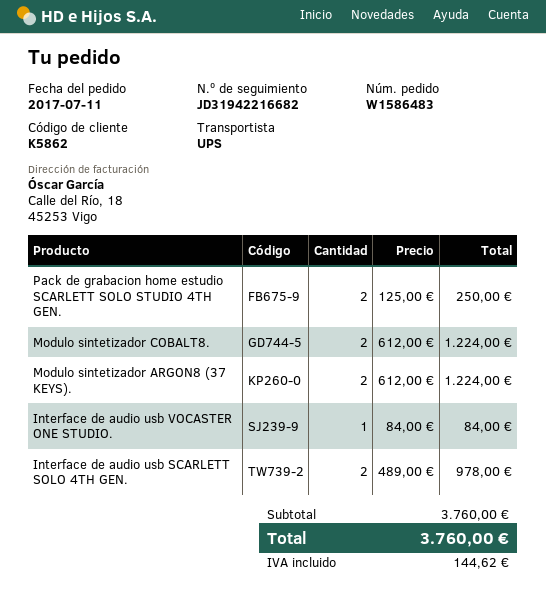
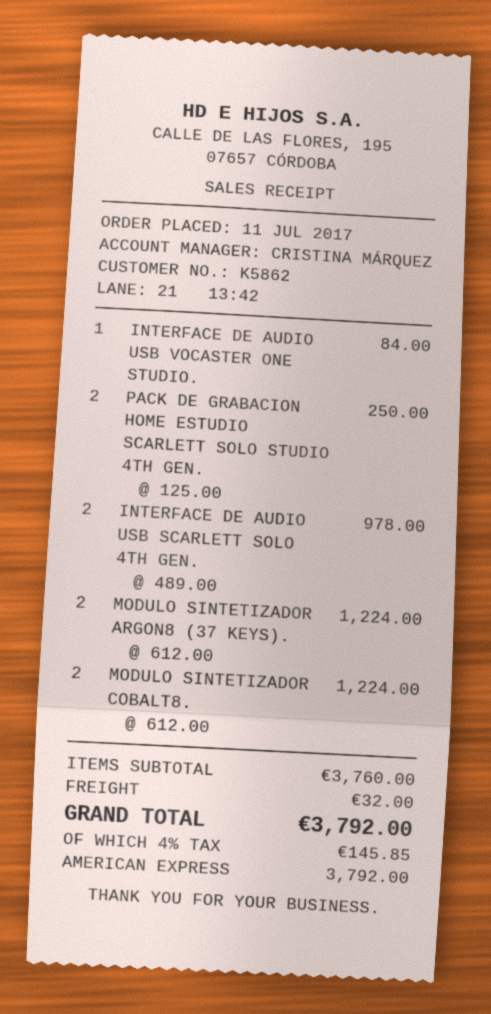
shipping: none -> 32.00
tax: 144.62 -> 145.85
total: 3760.00 -> 3792.00

